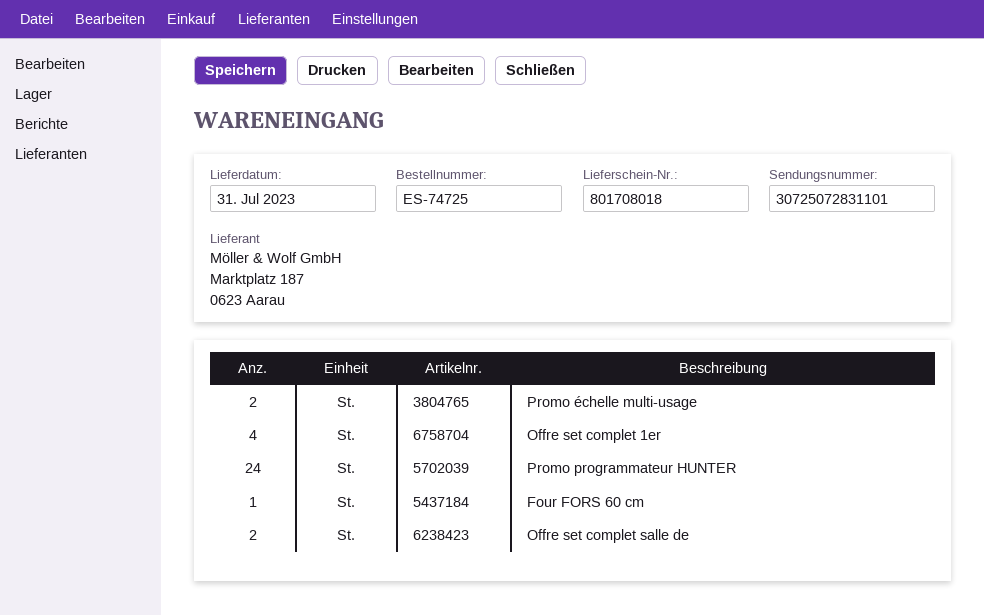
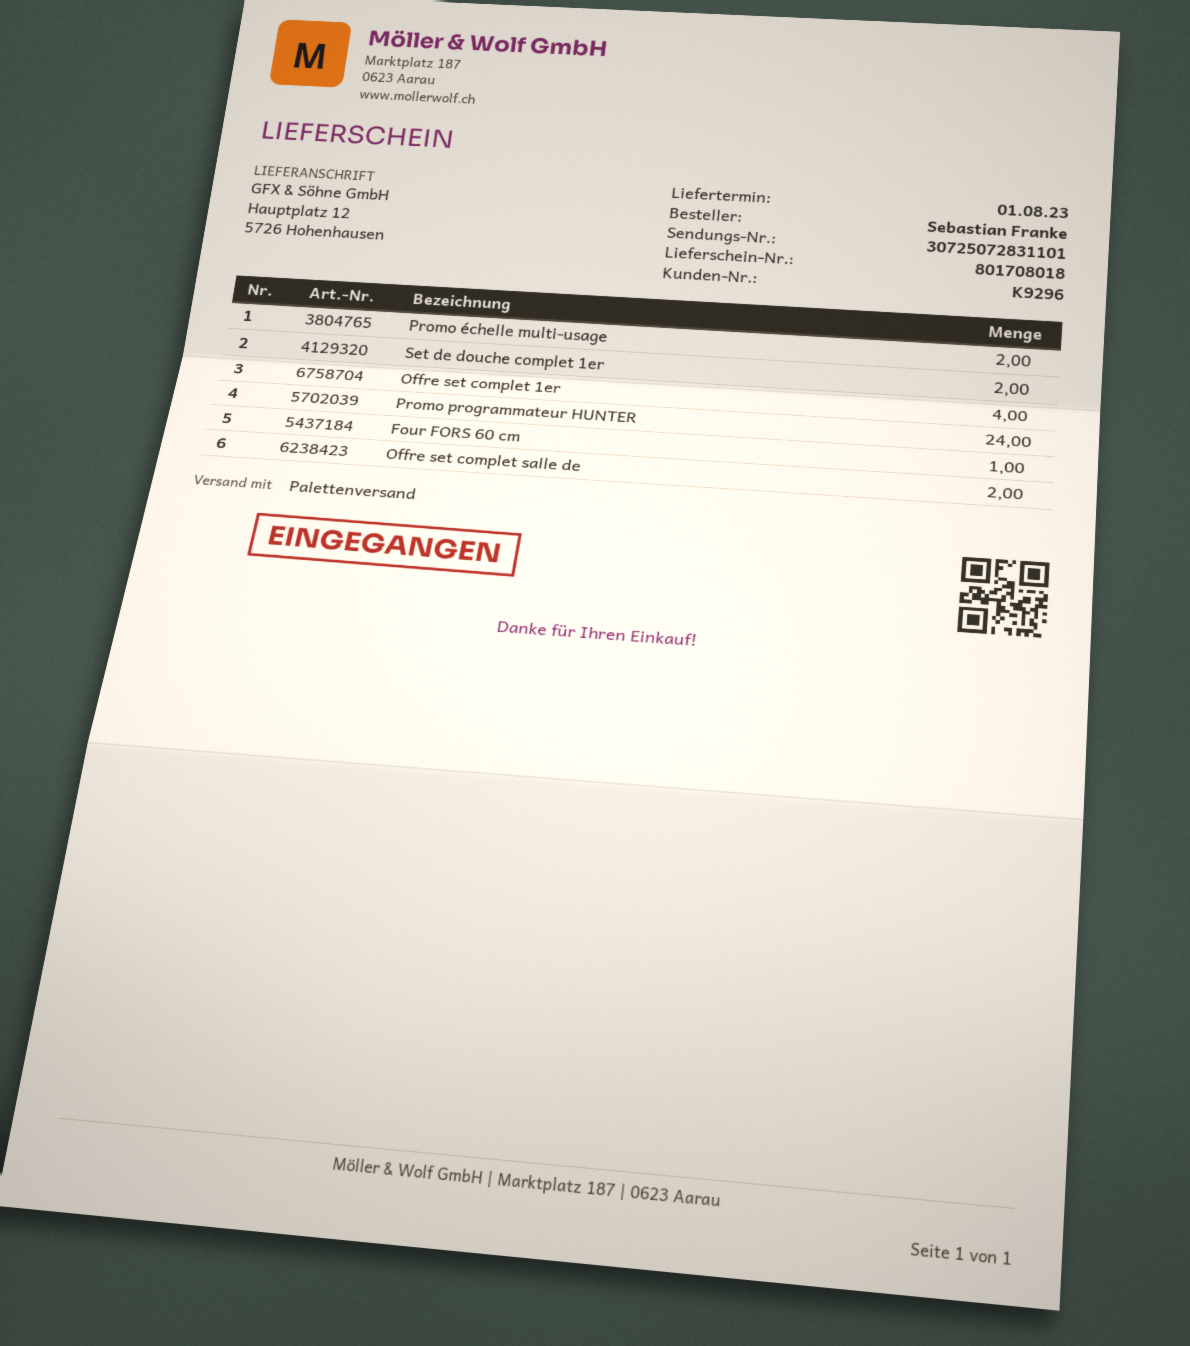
delivery date: 2023-07-31 -> 2023-08-01
Set de douche complet 1er: none -> 2

